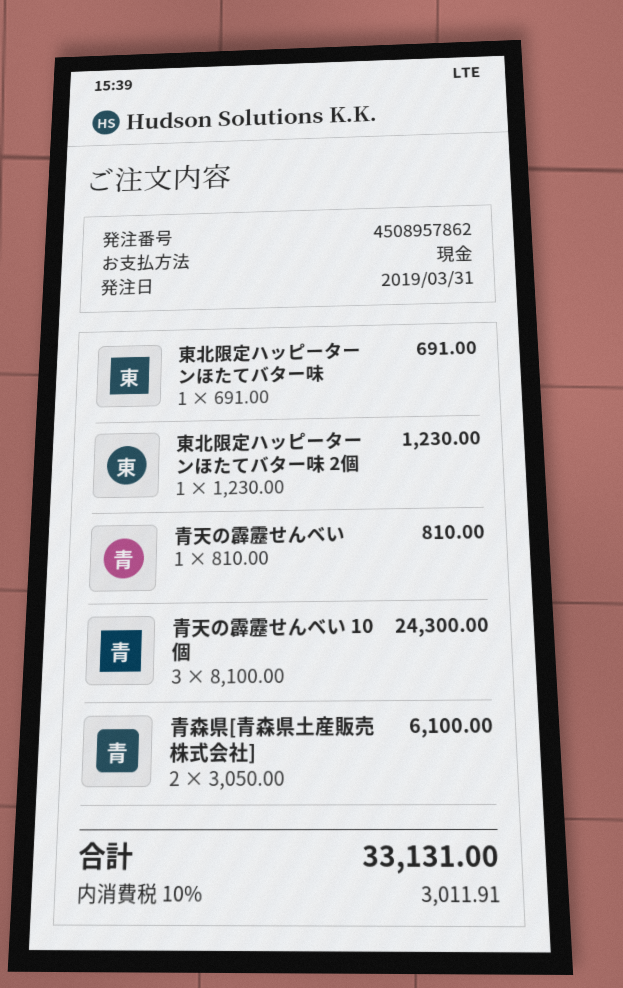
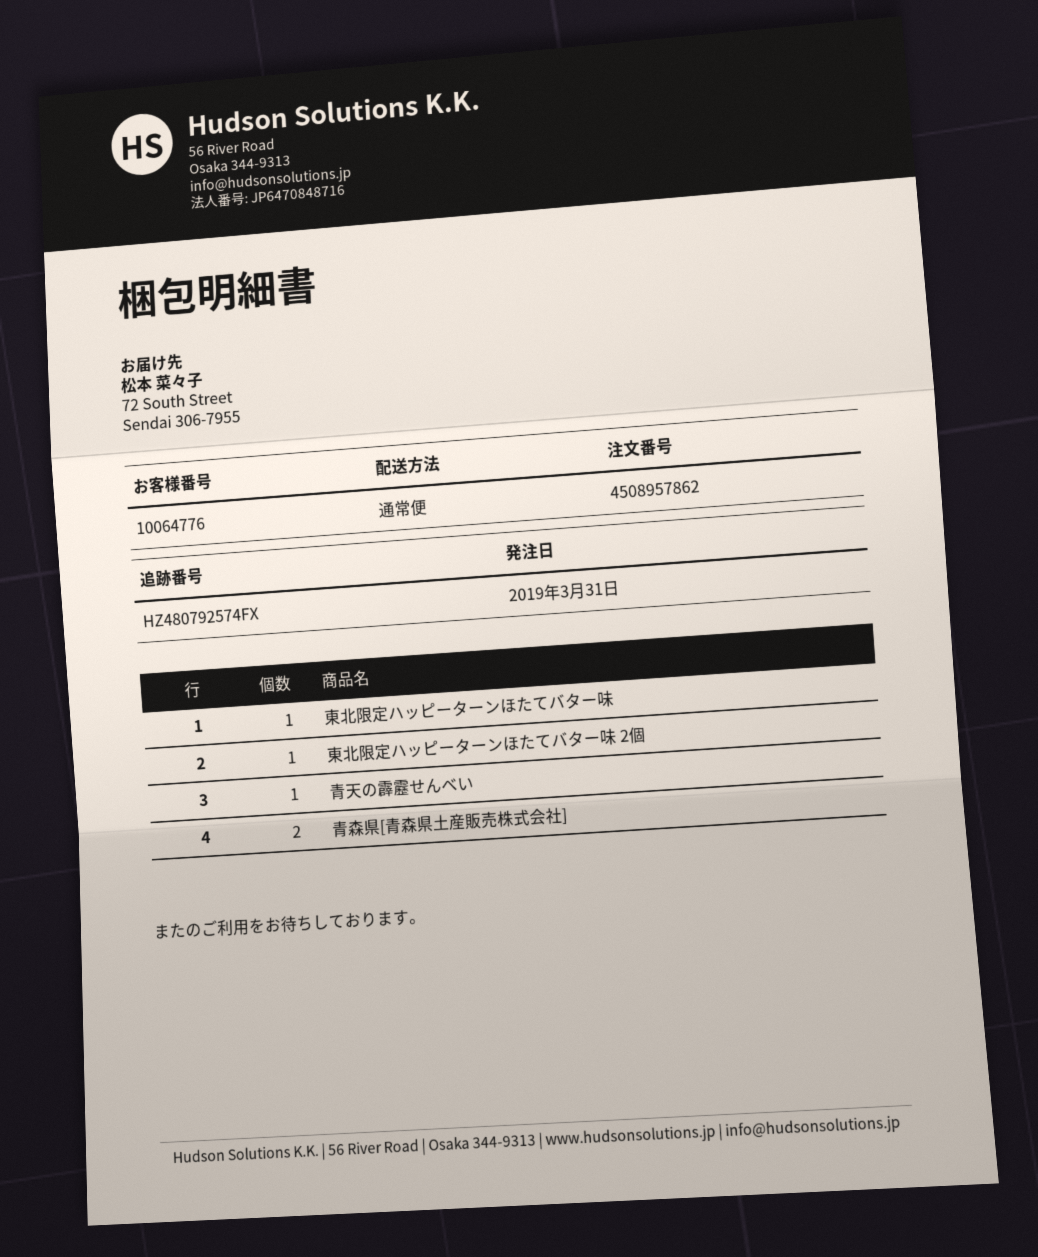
青天の霹靂せんべい 10個: 3 -> none

